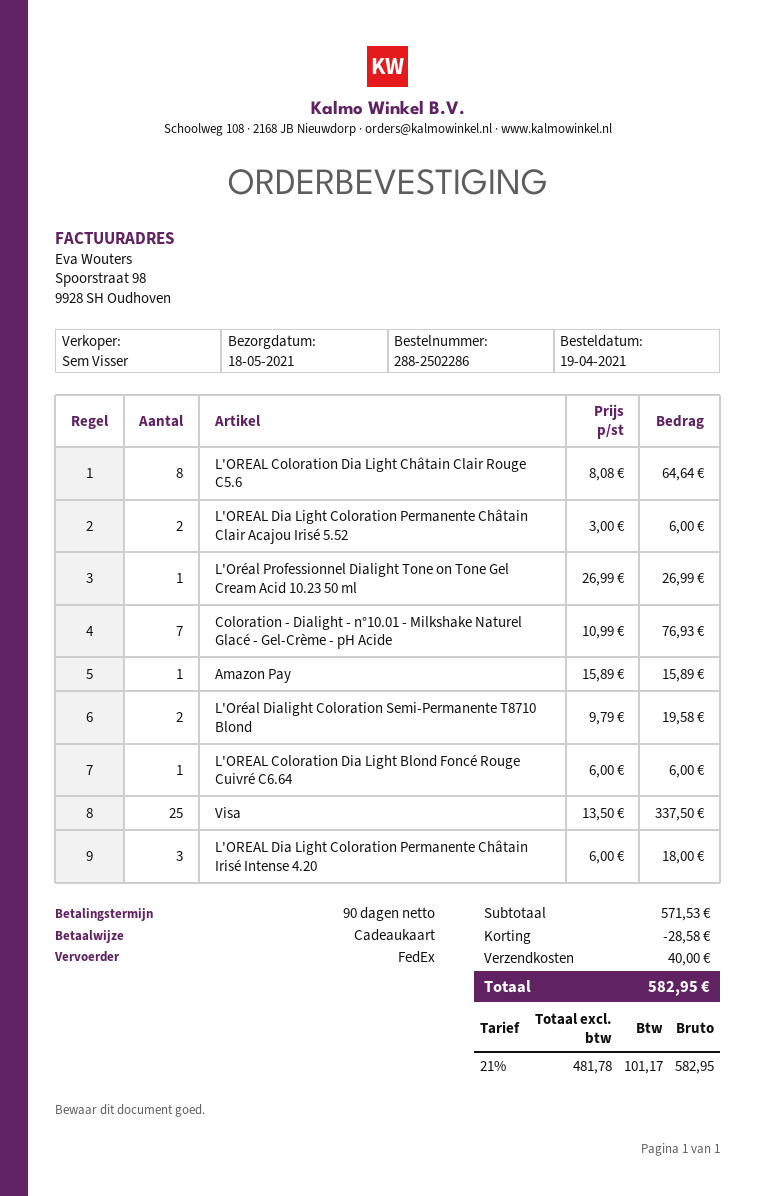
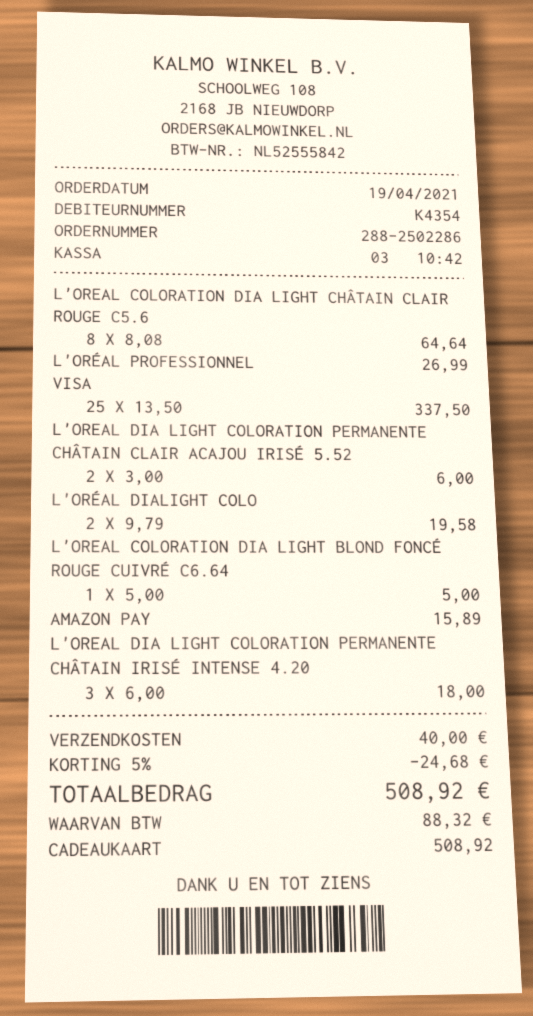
Coloration - Dialight - n°10.01 - Milkshake Naturel Glacé - Gel-Crème - pH Acide: 7 x 10.99 = 76.93 -> none
L'OREAL Coloration Dia Light Blond Foncé Rouge Cuivré C6.64: 1 x 6.00 = 6.00 -> 1 x 5.00 = 5.00
discount: 28.58 -> 24.68
tax: 101.17 -> 88.32
total: 582.95 -> 508.92

